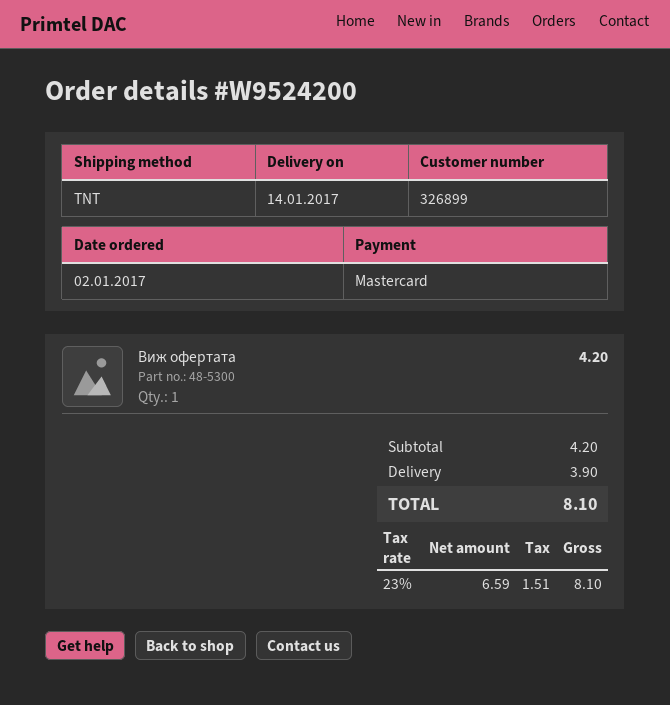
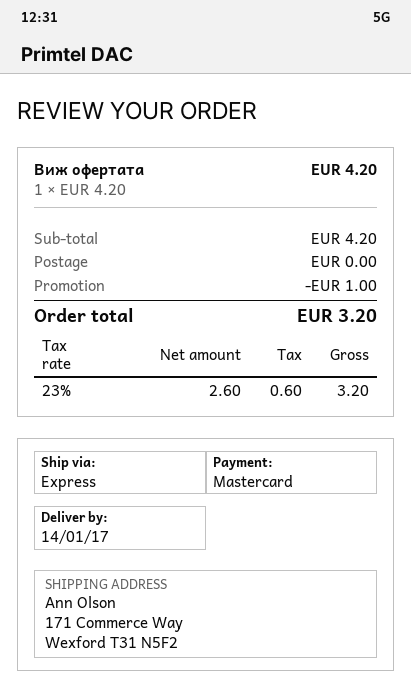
shipping method: TNT -> express
discount: none -> 1.00
shipping: 3.90 -> 0.00
net: 6.59 -> 2.60
tax: 23% = 1.51 -> 23% = 0.60
total: 8.10 -> 3.20

